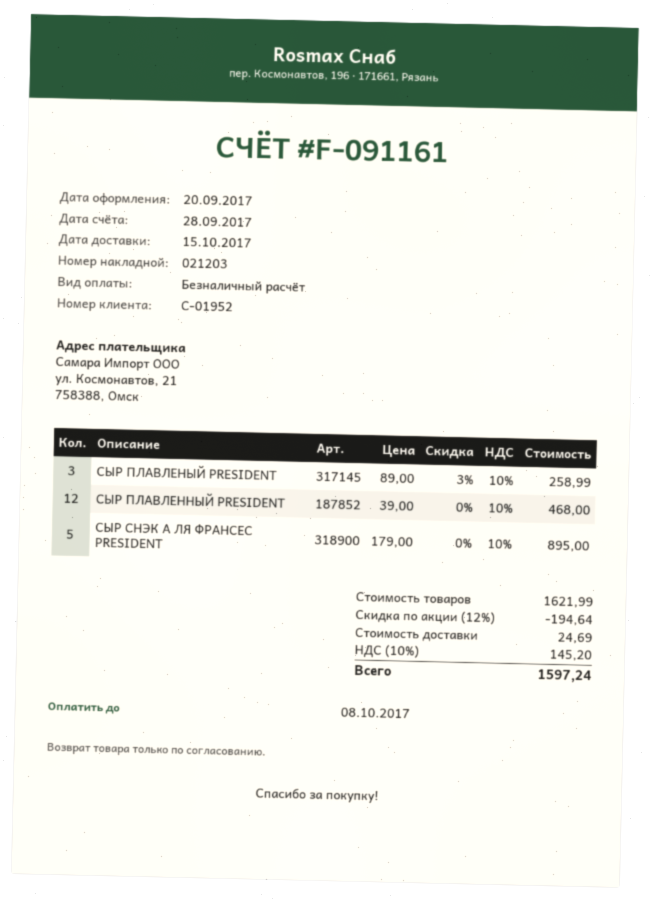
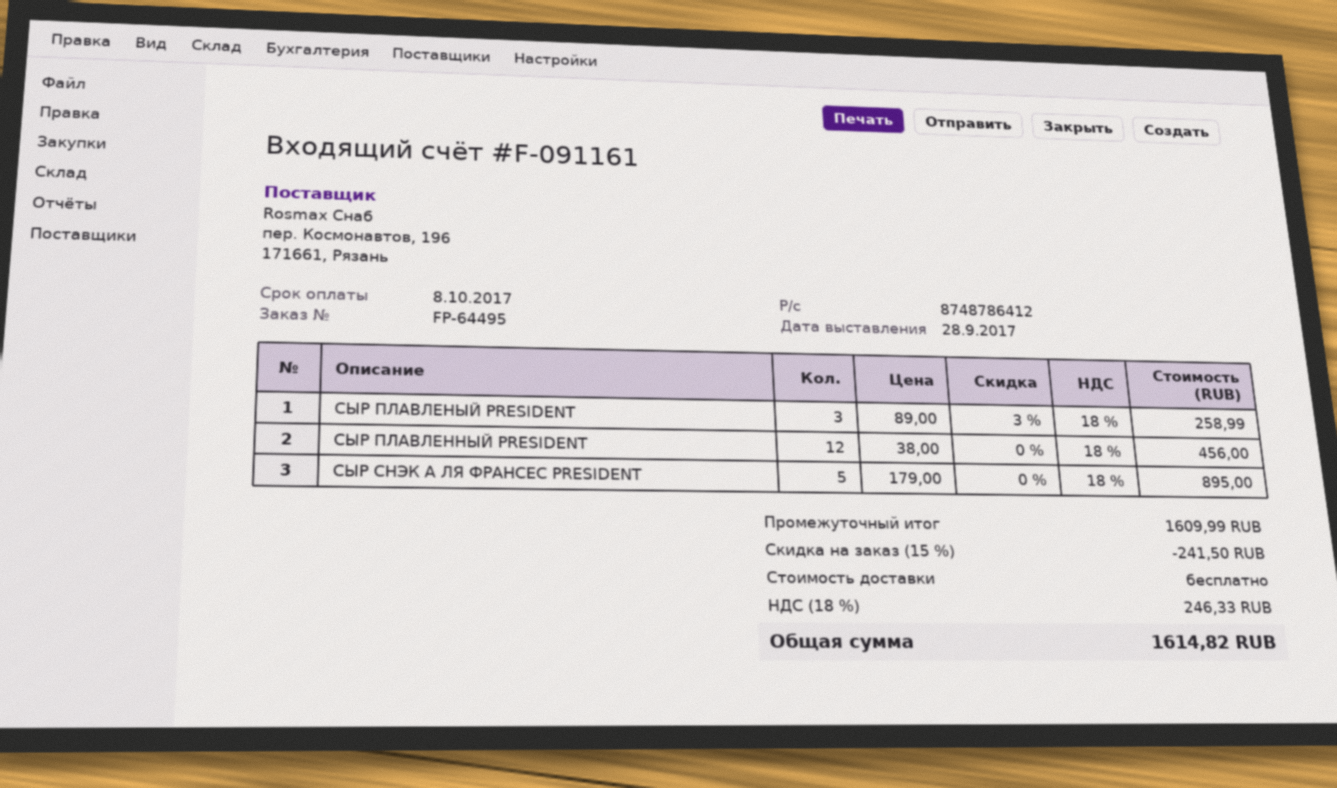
СЫР ПЛАВЛЕННЫЙ PRESIDENT: 12 x 39.00 = 468.00 -> 12 x 38.00 = 456.00
subtotal: 1621.99 -> 1609.99
discount: 12% = 194.64 -> 15% = 241.50
shipping: 24.69 -> 0.00
tax: 10% = 145.20 -> 18% = 246.33
total: 1597.24 -> 1614.82

